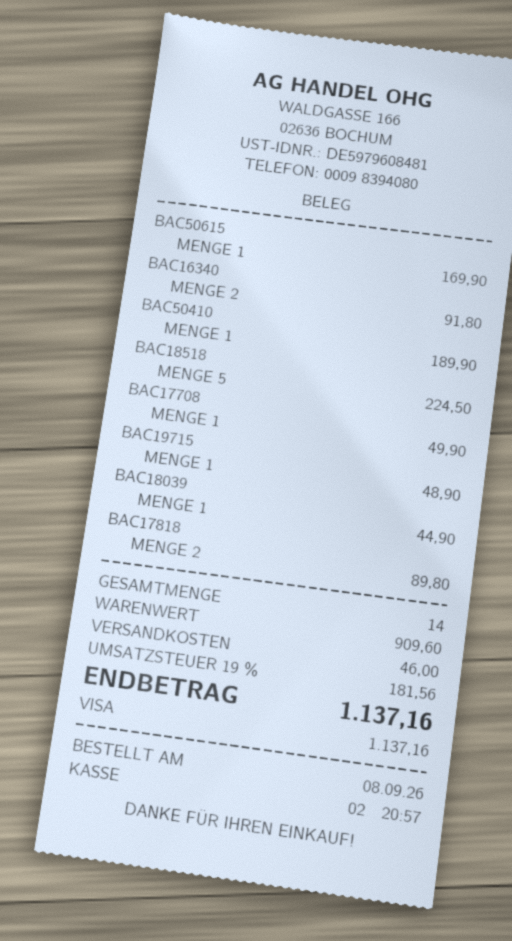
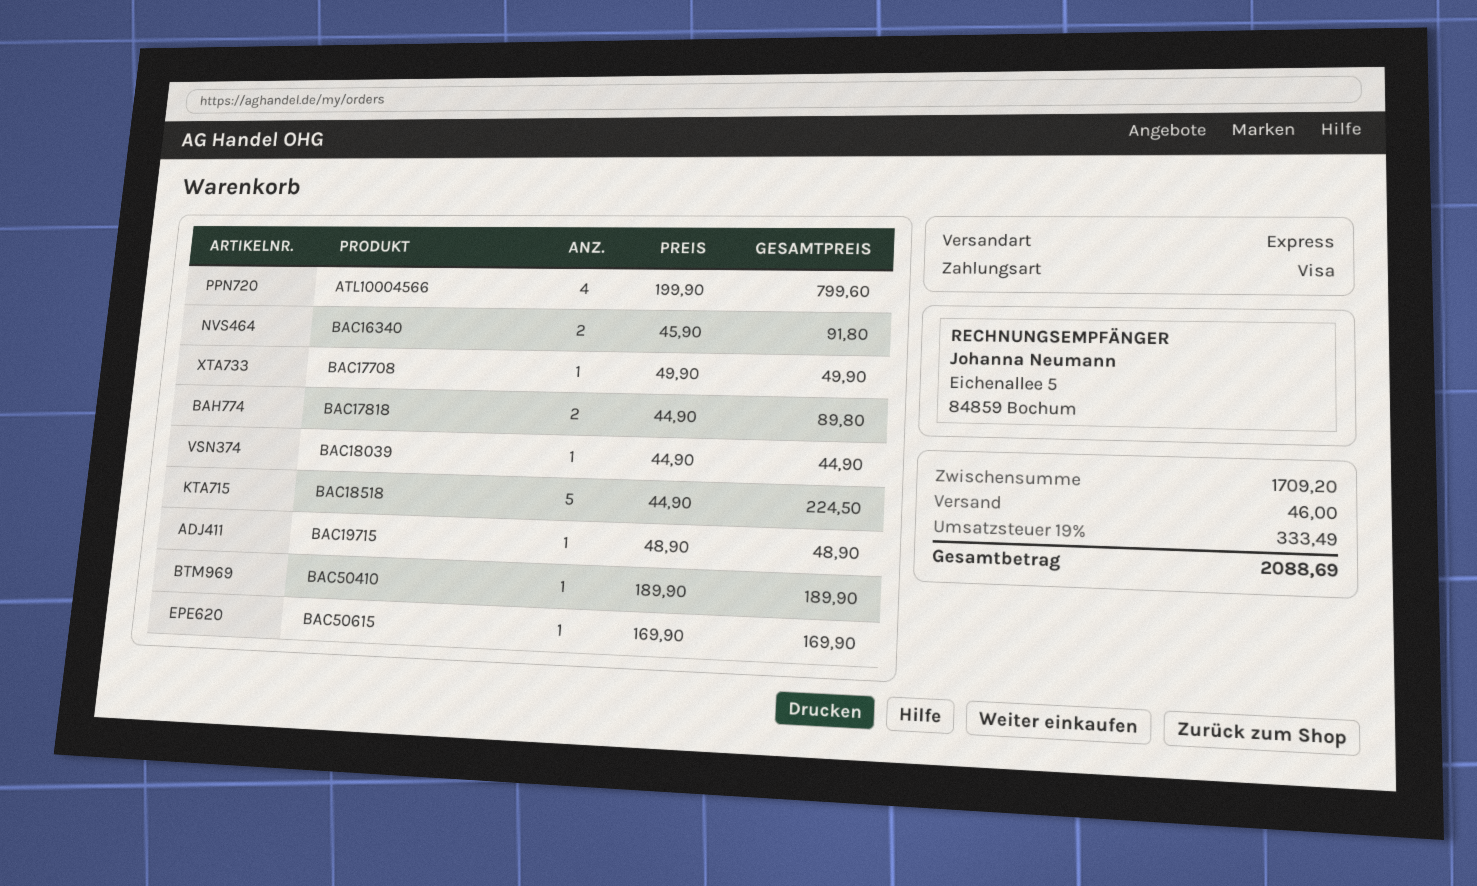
ATL10004566: none -> 4 for 799.60
subtotal: 909.60 -> 1709.20
tax: 19% = 181.56 -> 19% = 333.49
total: 1137.16 -> 2088.69

